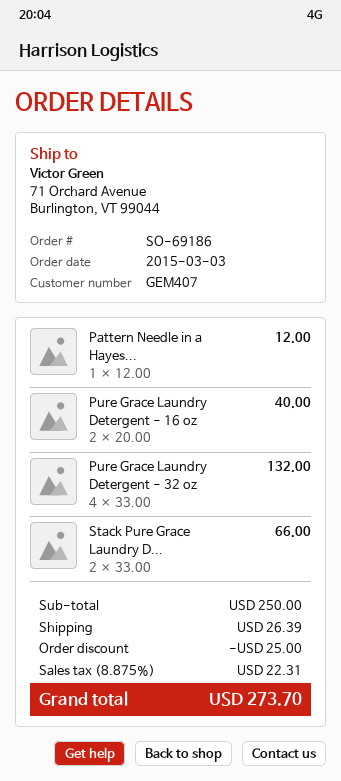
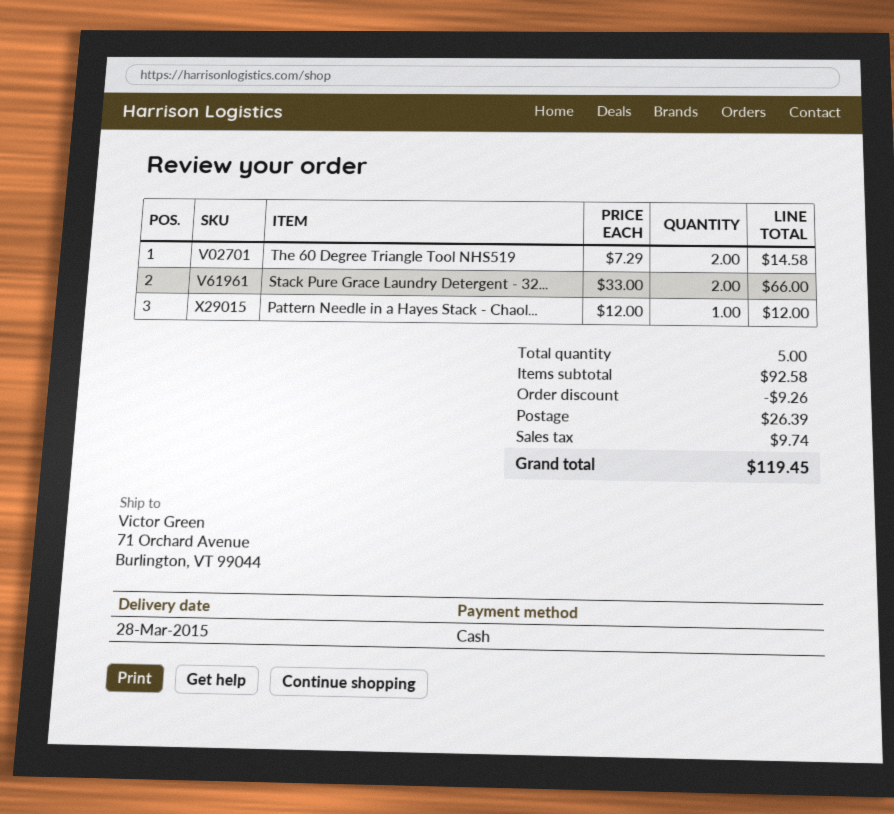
Pure Grace Laundry Detergent - 16 oz: 2 x 20.00 = 40.00 -> none
Pure Grace Laundry Detergent - 32 oz: 4 x 33.00 = 132.00 -> none
The 60 Degree Triangle Tool NHS519: none -> 2 x 7.29 = 14.58
subtotal: 250.00 -> 92.58
discount: 25.00 -> 9.26
tax: 22.31 -> 9.74
total: 273.70 -> 119.45

